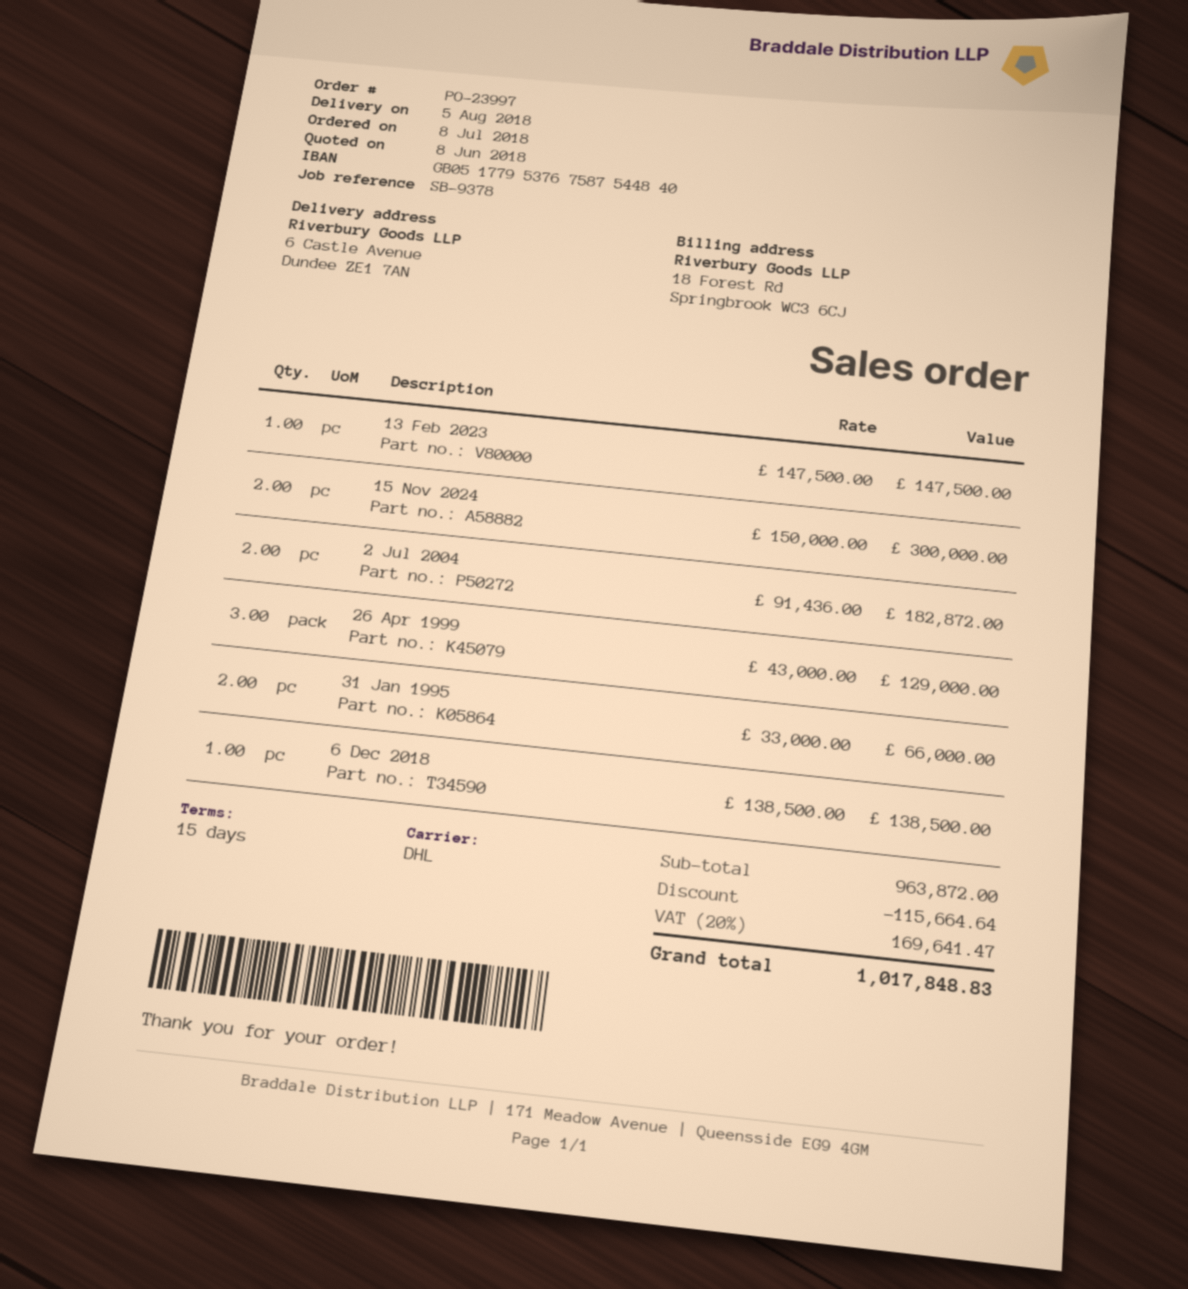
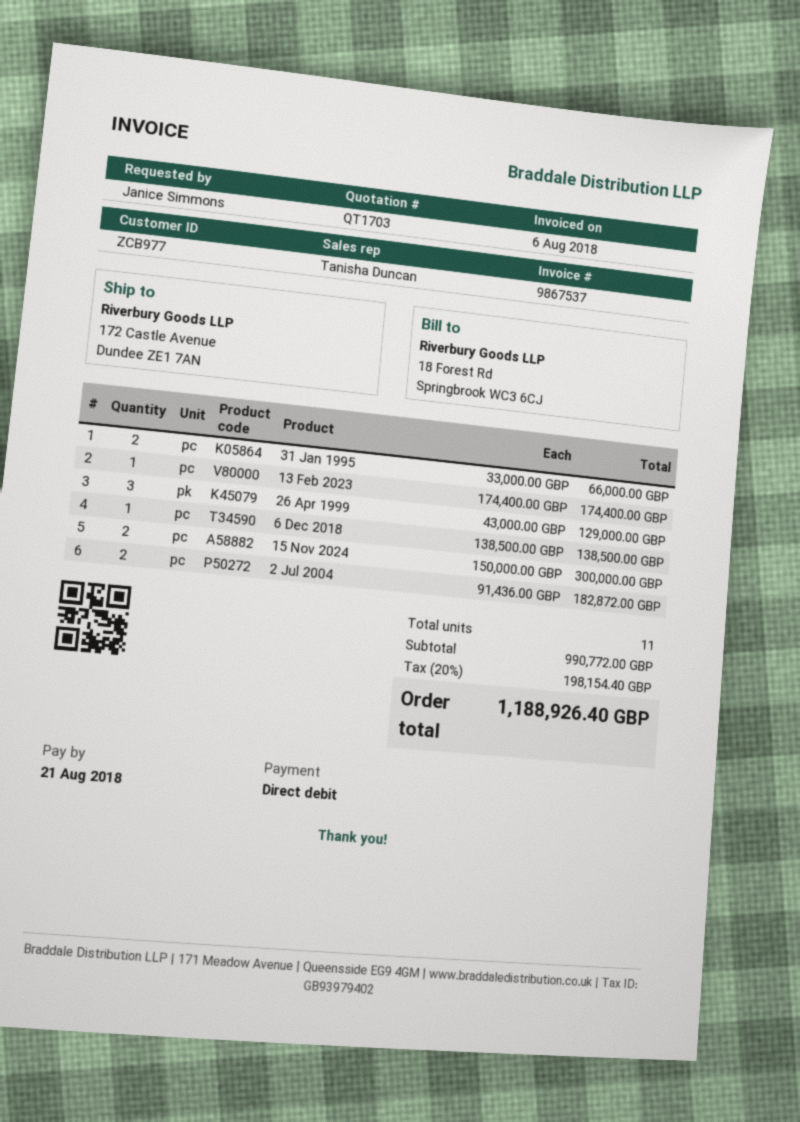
ship to: 6 Castle Avenue, Dundee ZE1 7AN -> 172 Castle Avenue, Dundee ZE1 7AN
13 Feb 2023: 1 x 147500.00 = 147500.00 -> 1 x 174400.00 = 174400.00
subtotal: 963872.00 -> 990772.00
discount: 115664.64 -> none
tax: 20% = 169641.47 -> 20% = 198154.40
total: 1017848.83 -> 1188926.40

